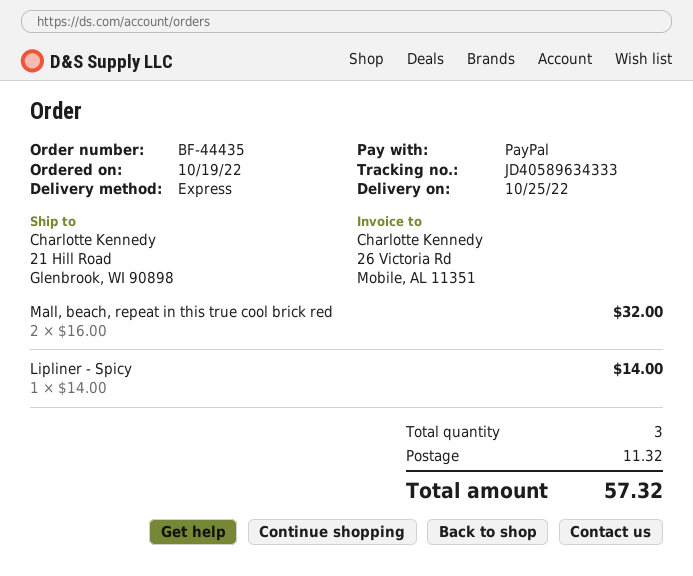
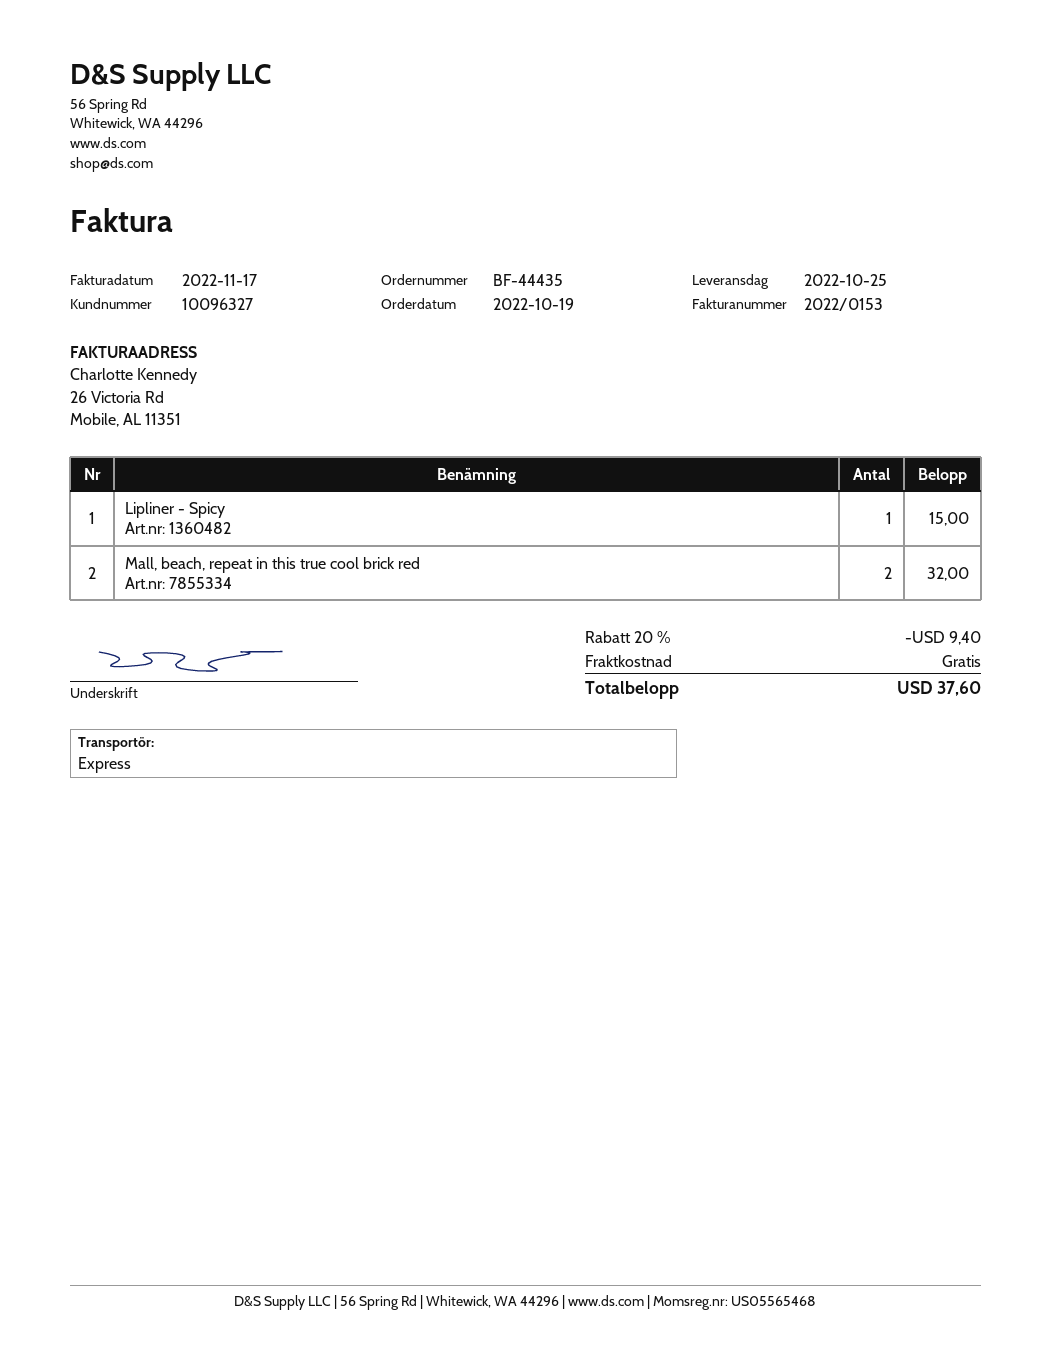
Lipliner - Spicy: 1 for 14.00 -> 1 for 15.00
discount: none -> 20% = 9.40
shipping: 11.32 -> 0.00
total: 57.32 -> 37.60

